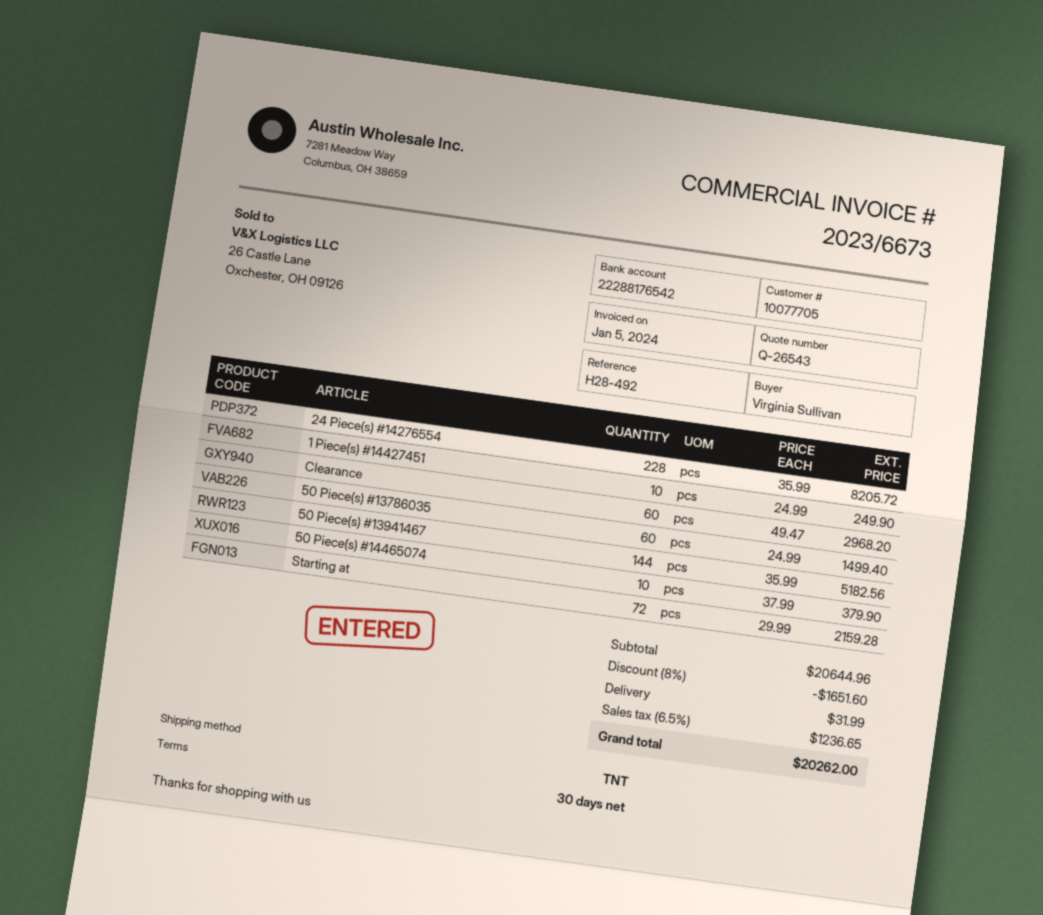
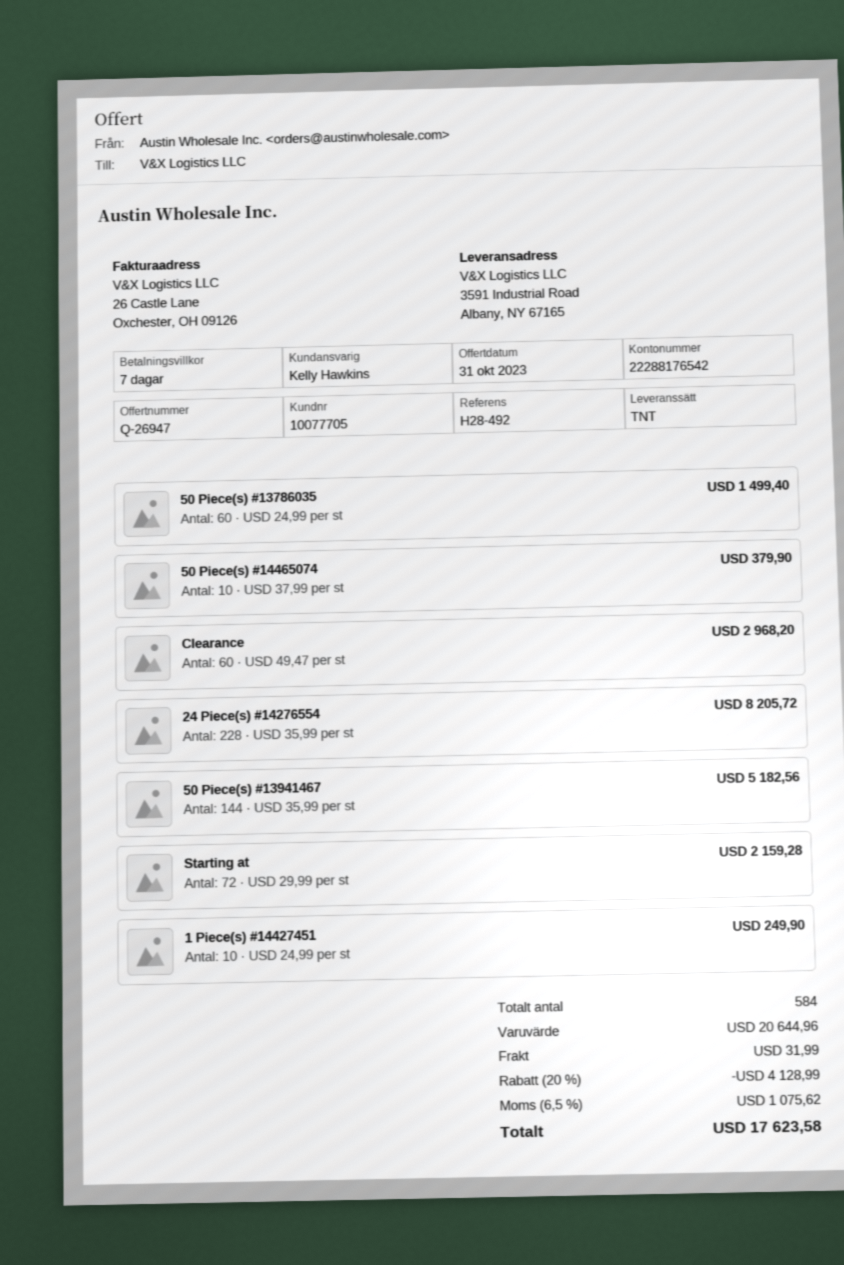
quote number: Q-26543 -> Q-26947
payment terms: 30 days -> 7 days
discount: 8% = 1651.60 -> 20% = 4128.99
tax: 6.5% = 1236.65 -> 6.5% = 1075.62
total: 20262.00 -> 17623.58

